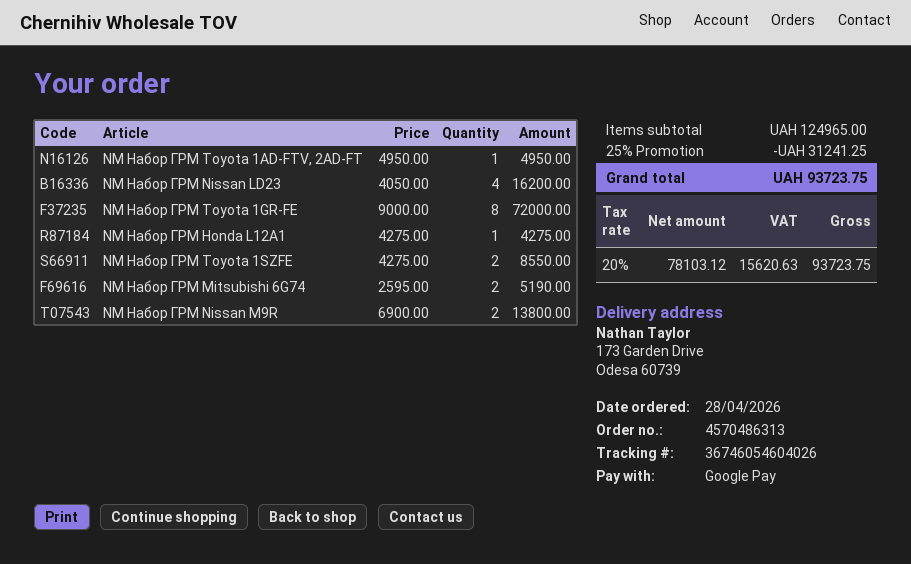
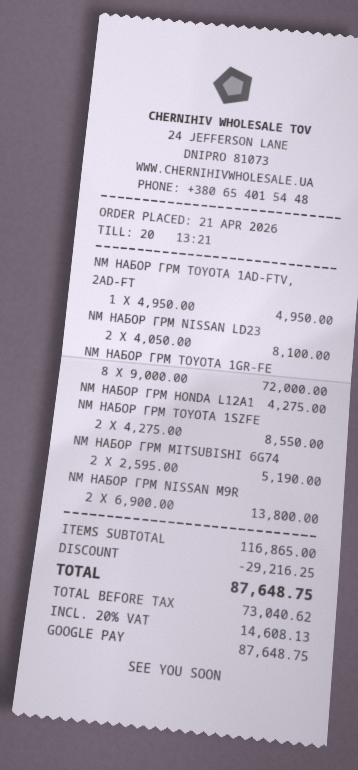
order date: 2026-04-28 -> 2026-04-21
NM Набор ГРМ Nissan LD23: 4 x 4050.00 = 16200.00 -> 2 x 4050.00 = 8100.00
subtotal: 124965.00 -> 116865.00
discount: 31241.25 -> 29216.25
net: 78103.12 -> 73040.62
tax: 20% = 15620.63 -> 20% = 14608.13
total: 93723.75 -> 87648.75

